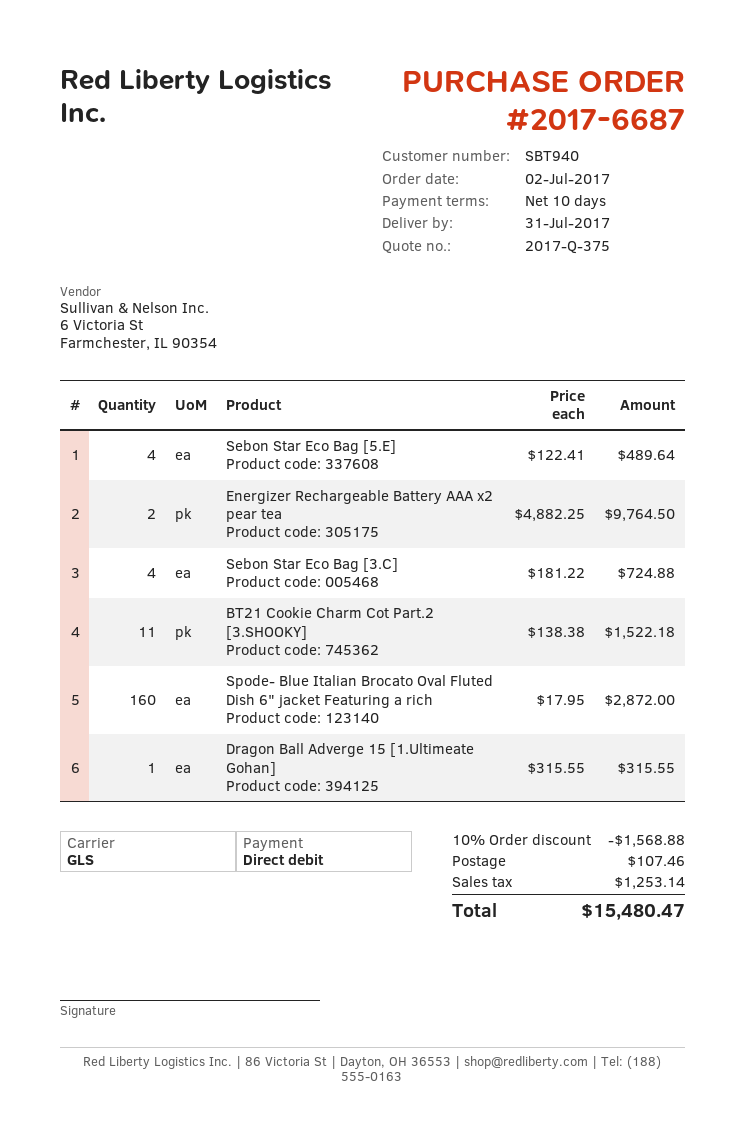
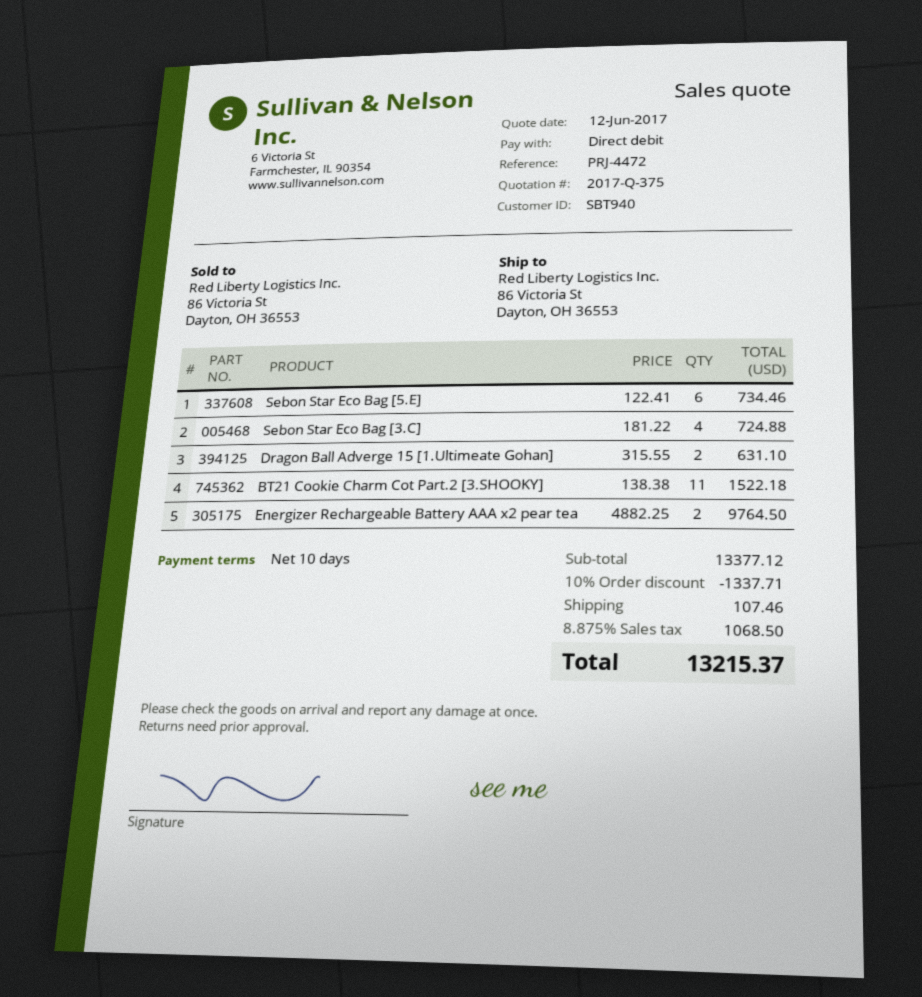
Sebon Star Eco Bag [5.E]: 4 x 122.41 = 489.64 -> 6 x 122.41 = 734.46
Spode- Blue Italian Brocato Oval Fluted Dish 6" jacket Featuring a rich: 160 x 17.95 = 2872.00 -> none
Dragon Ball Adverge 15 [1.Ultimeate Gohan]: 1 x 315.55 = 315.55 -> 2 x 315.55 = 631.10
discount: 10% = 1568.88 -> 10% = 1337.71
tax: 1253.14 -> 1068.50
total: 15480.47 -> 13215.37

